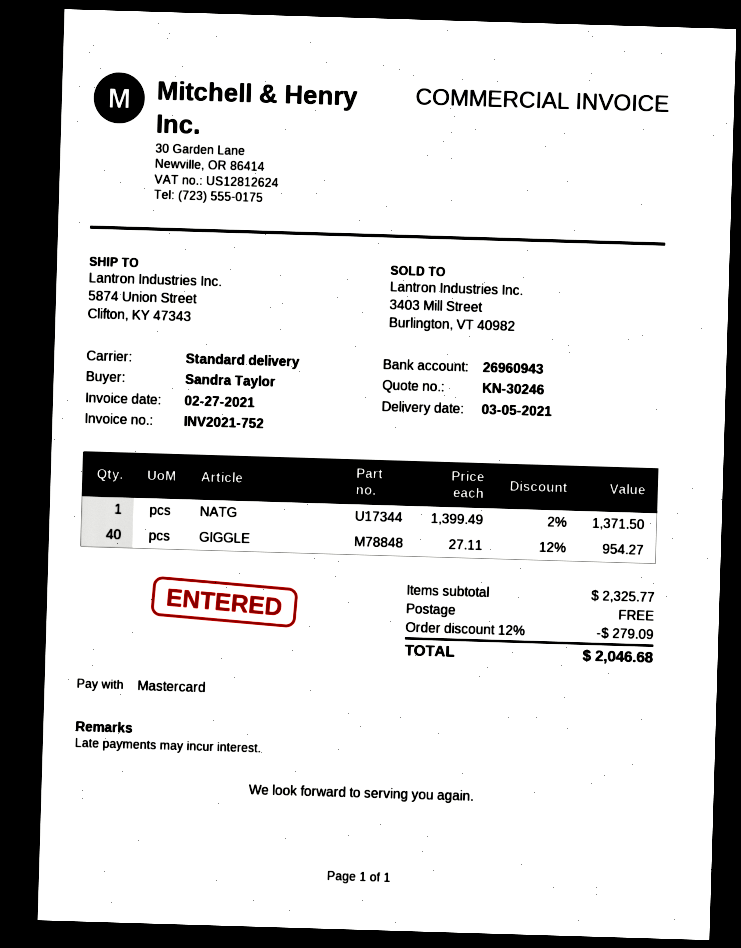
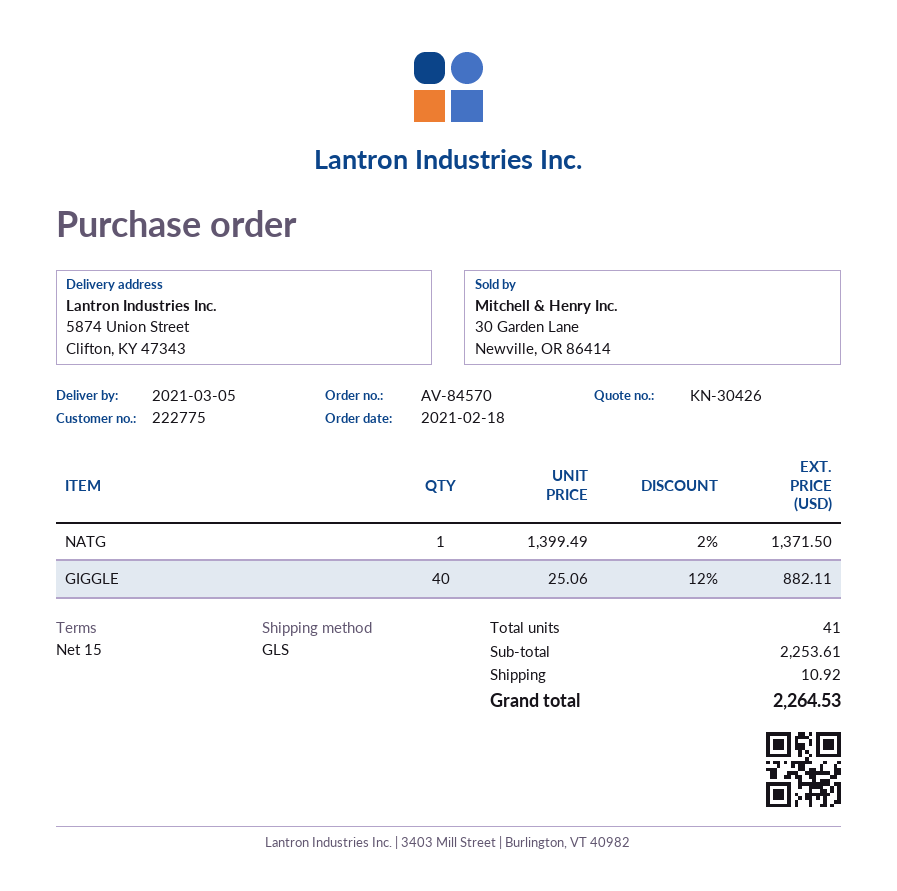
quote number: KN-30246 -> KN-30426
shipping method: standard -> GLS
GIGGLE: 40 x 27.11 - 12% = 954.27 -> 40 x 25.06 - 12% = 882.11
subtotal: 2325.77 -> 2253.61
discount: 12% = 279.09 -> none
shipping: 0.00 -> 10.92
total: 2046.68 -> 2264.53

